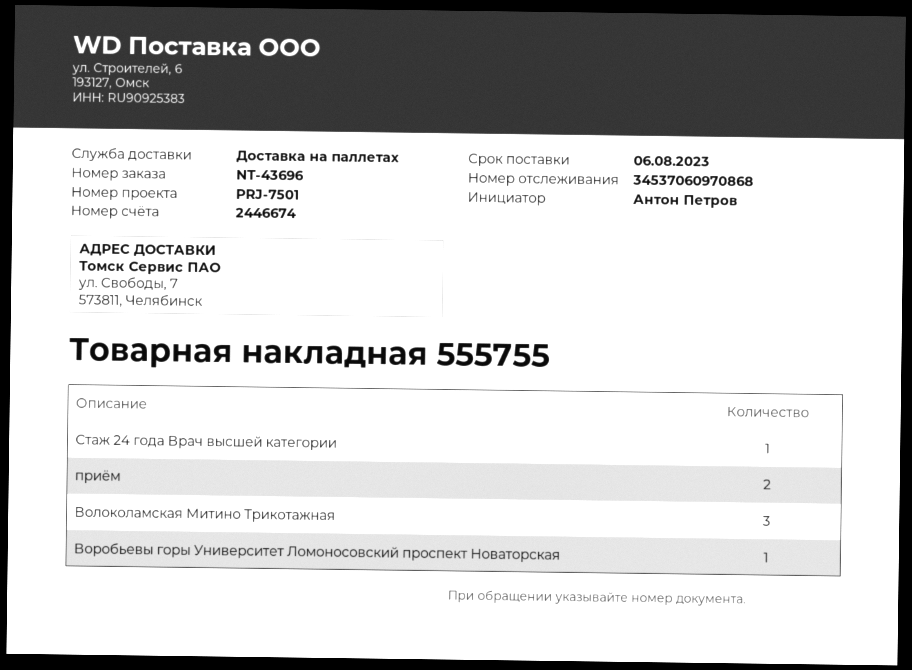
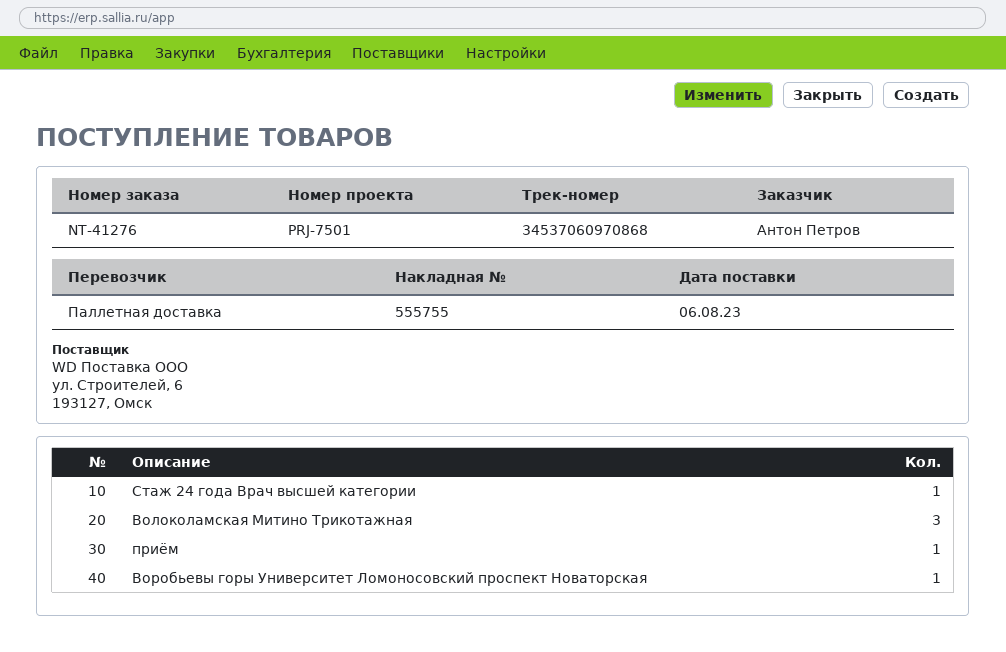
order number: NT-43696 -> NT-41276
приём: 2 -> 1

